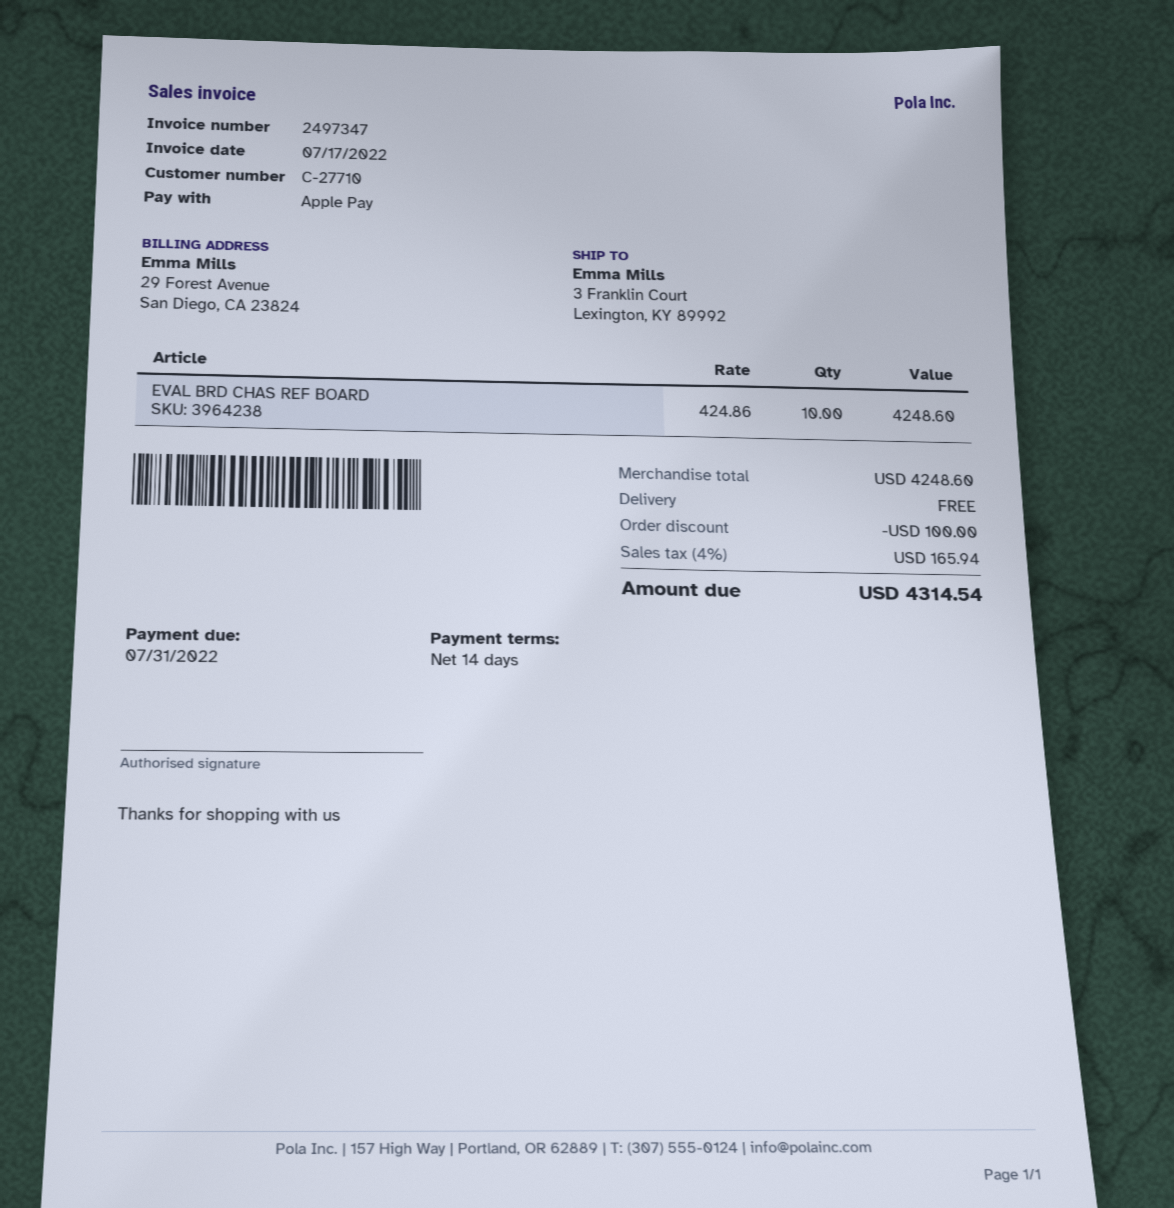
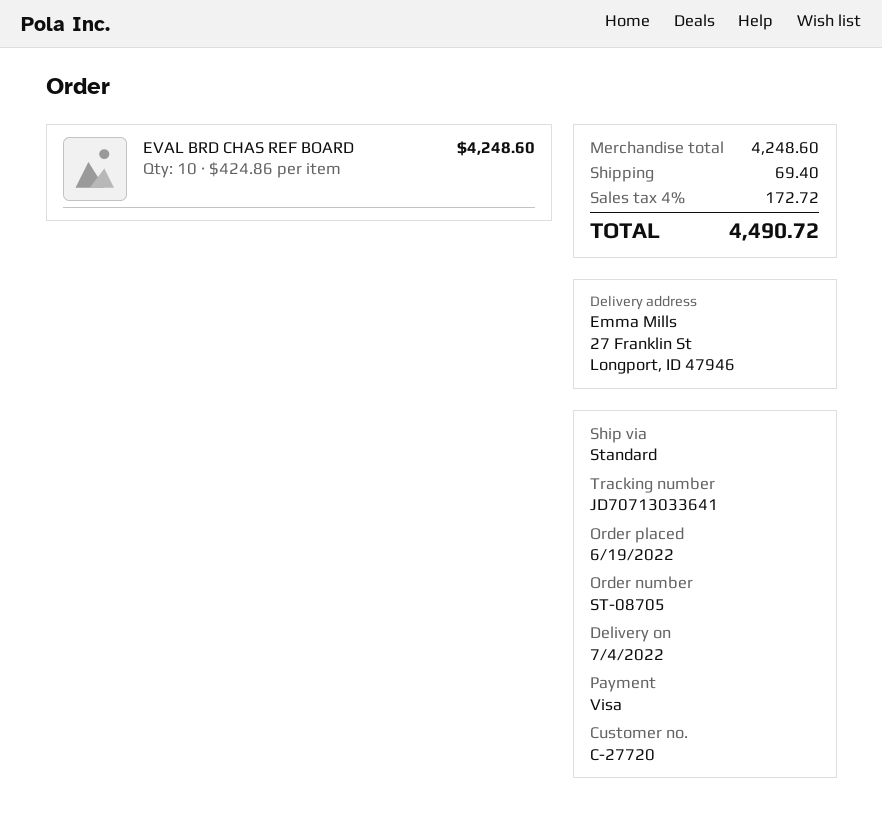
customer number: C-27710 -> C-27720
payment method: Apple Pay -> Visa
ship to: 3 Franklin Court, Lexington, KY 89992 -> 27 Franklin St, Longport, ID 47946
discount: 100.00 -> none
shipping: 0.00 -> 69.40
tax: 4% = 165.94 -> 4% = 172.72
total: 4314.54 -> 4490.72

